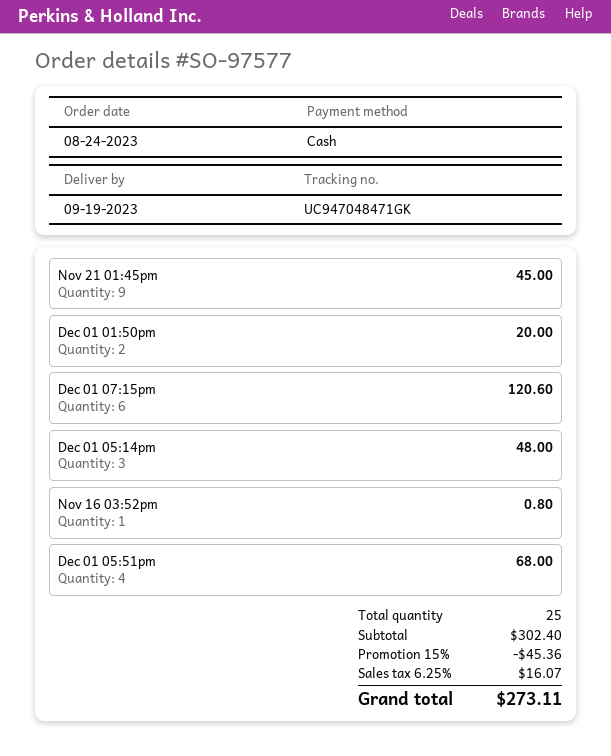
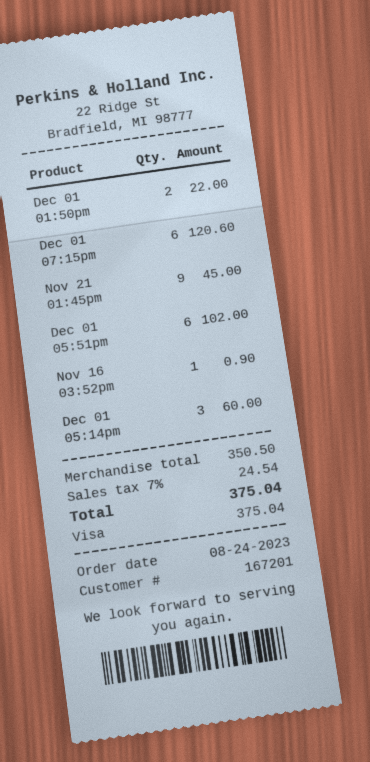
payment method: cash -> Visa
Dec 01 01:50pm: 2 for 20.00 -> 2 for 22.00
Dec 01 05:14pm: 3 for 48.00 -> 3 for 60.00
Nov 16 03:52pm: 1 for 0.80 -> 1 for 0.90
Dec 01 05:51pm: 4 for 68.00 -> 6 for 102.00
subtotal: 302.40 -> 350.50
discount: 15% = 45.36 -> none
tax: 6.25% = 16.07 -> 7% = 24.54
total: 273.11 -> 375.04

